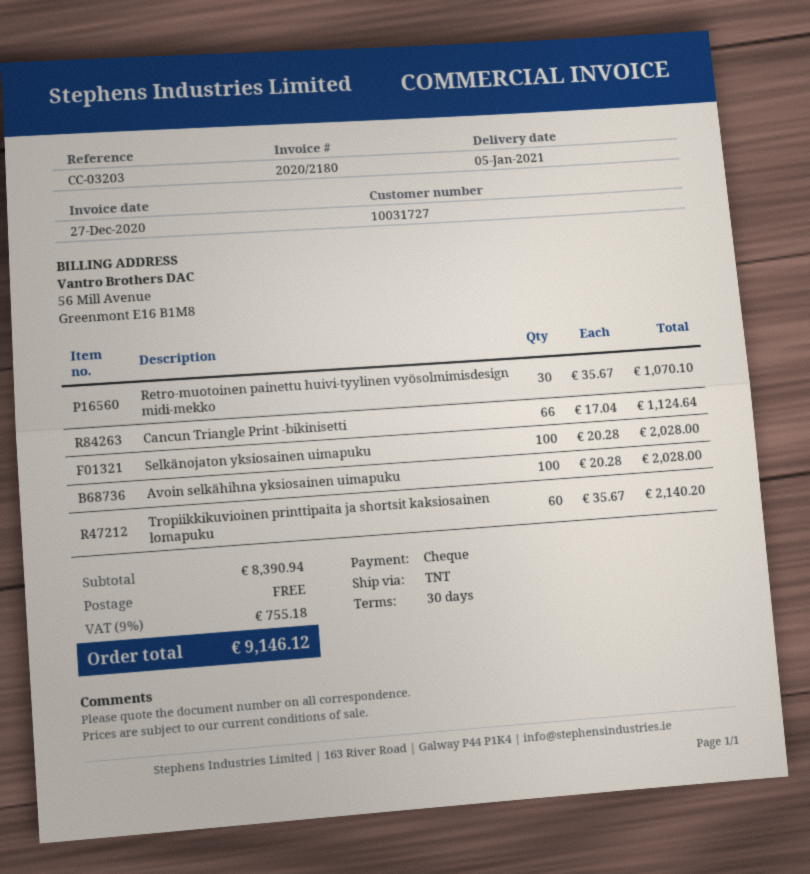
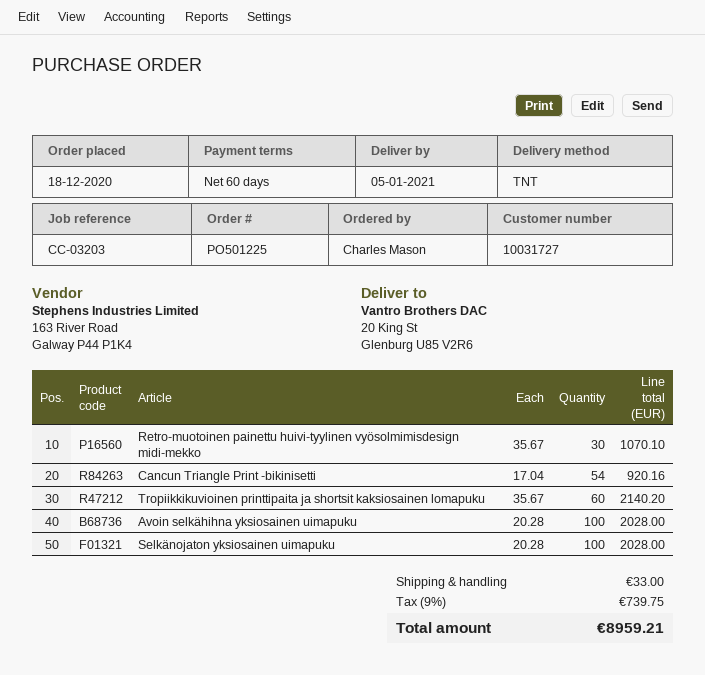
payment terms: 30 days -> 60 days
Cancun Triangle Print -bikinisetti: 66 x 17.04 = 1124.64 -> 54 x 17.04 = 920.16
shipping: 0.00 -> 33.00
tax: 9% = 755.18 -> 9% = 739.75
total: 9146.12 -> 8959.21

